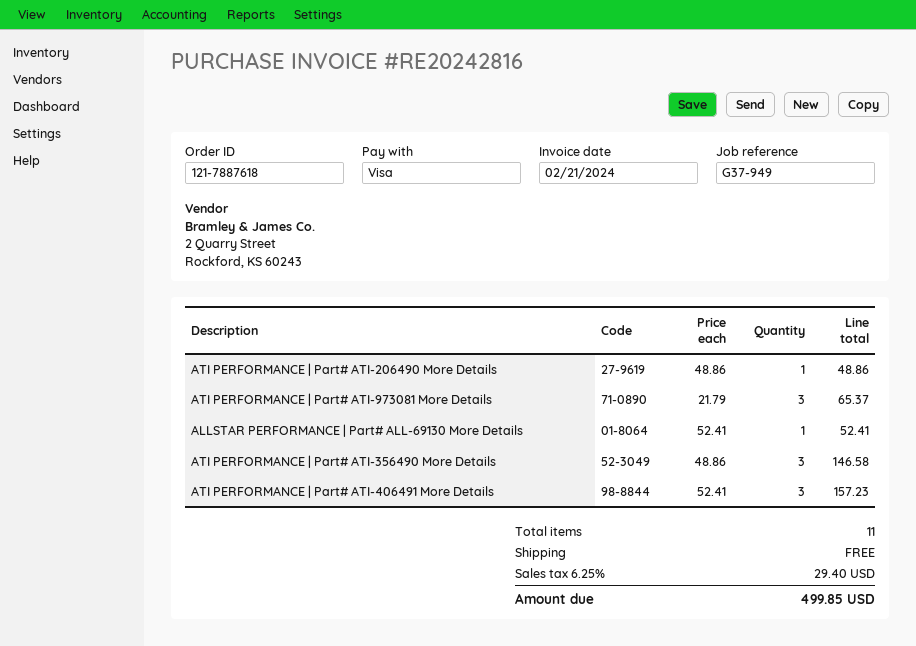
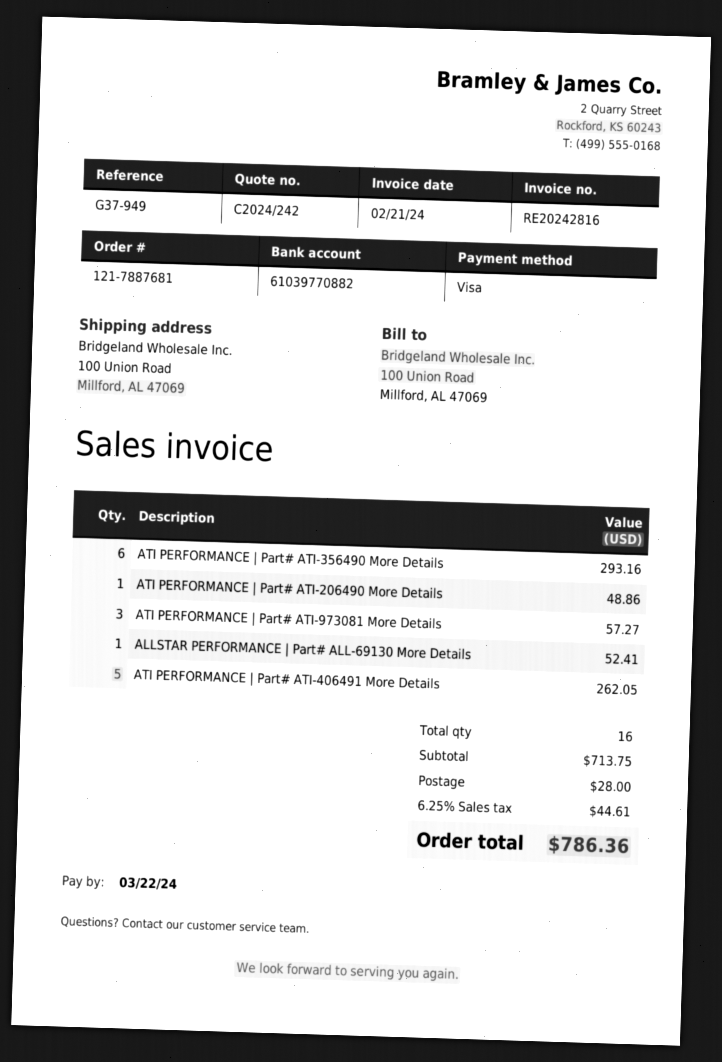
order number: 121-7887618 -> 121-7887681
ATI PERFORMANCE | Part# ATI-973081 More Details: 3 for 65.37 -> 3 for 57.27
ATI PERFORMANCE | Part# ATI-356490 More Details: 3 for 146.58 -> 6 for 293.16
ATI PERFORMANCE | Part# ATI-406491 More Details: 3 for 157.23 -> 5 for 262.05
total quantity: 11 -> 16
shipping: 0.00 -> 28.00
tax: 6.25% = 29.40 -> 6.25% = 44.61
total: 499.85 -> 786.36

